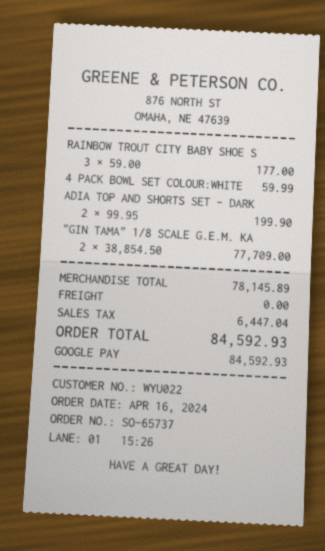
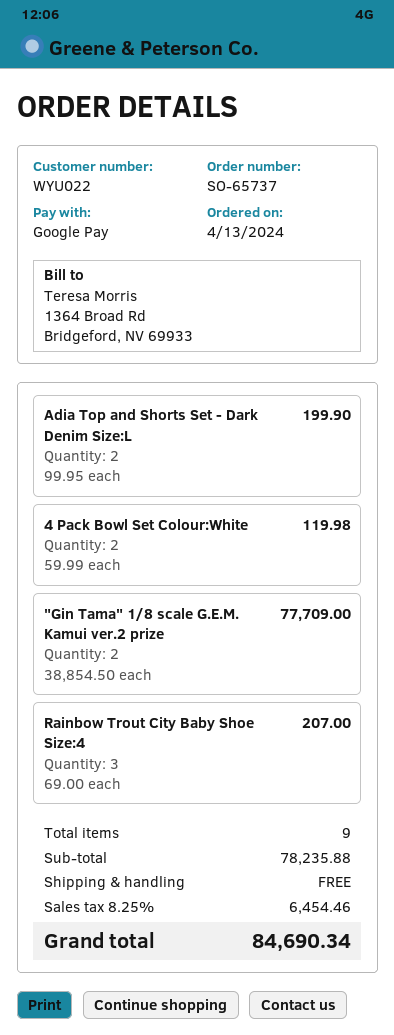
order date: 2024-04-16 -> 2024-04-13
RAINBOW TROUT CITY BABY SHOE S: 3 x 59.00 = 177.00 -> 3 x 69.00 = 207.00
4 PACK BOWL SET COLOUR:WHITE: 1 x 59.99 = 59.99 -> 2 x 59.99 = 119.98
subtotal: 78145.89 -> 78235.88
tax: 6447.04 -> 6454.46
total: 84592.93 -> 84690.34

